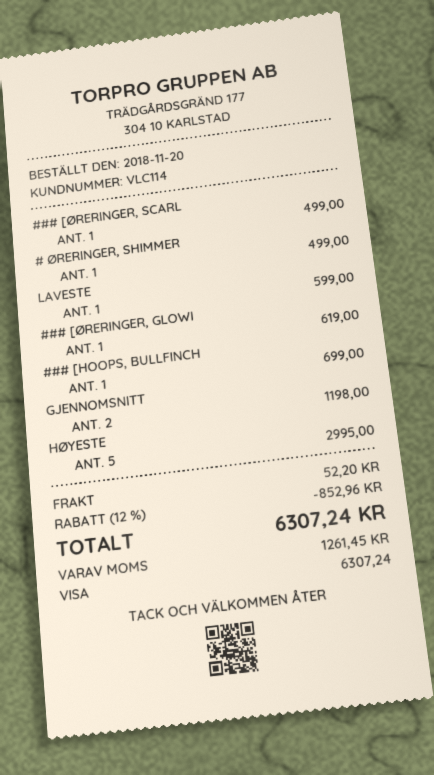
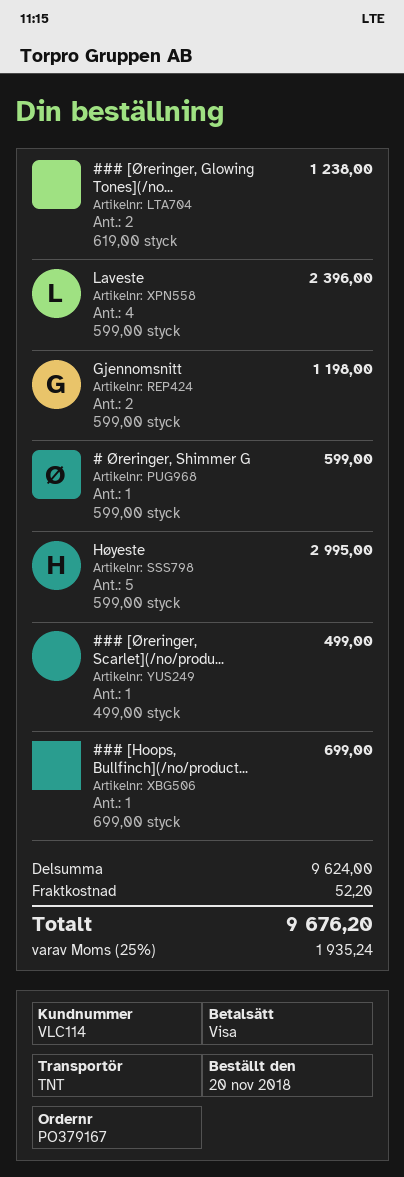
# ØRERINGER, SHIMMER: 1 for 499.00 -> 1 for 599.00
LAVESTE: 1 for 599.00 -> 4 for 2396.00
### [ØRERINGER, GLOWI: 1 for 619.00 -> 2 for 1238.00
discount: 12% = 852.96 -> none
tax: 1261.45 -> 1935.24
total: 6307.24 -> 9676.20

